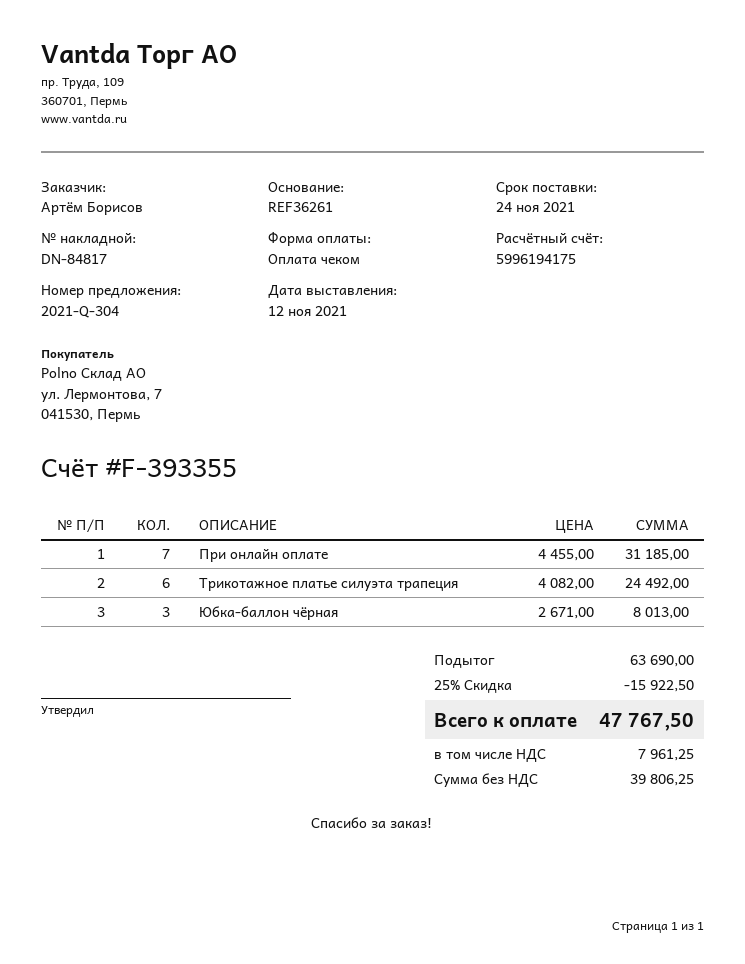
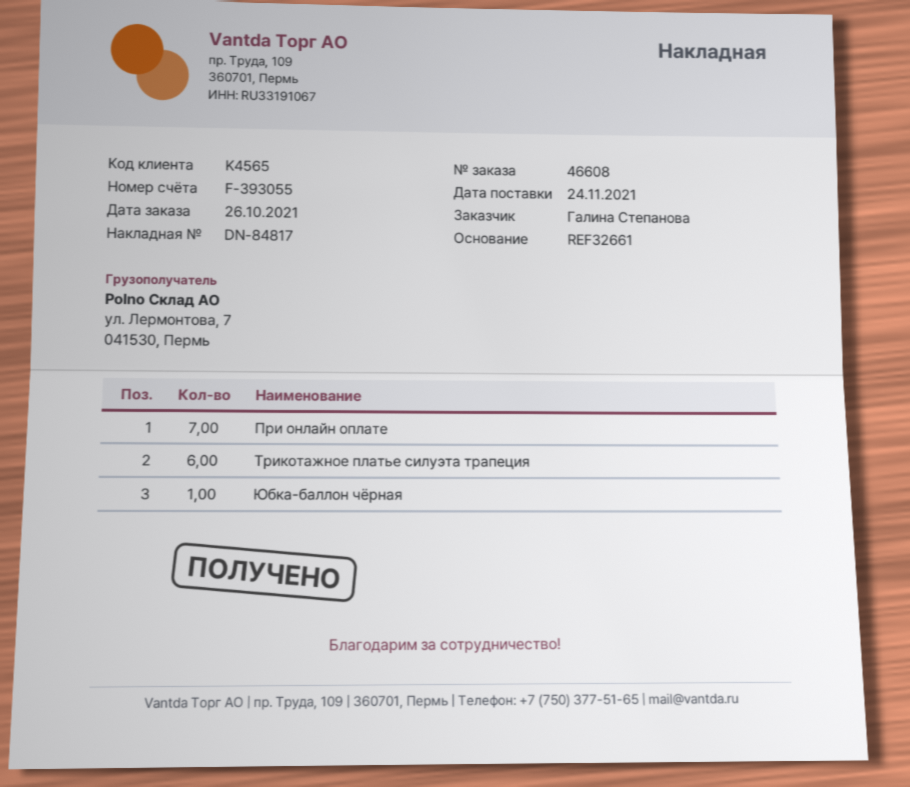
invoice number: F-393355 -> F-393055
reference: REF36261 -> REF32661
ordered by: Артём Борисов -> Галина Степанова
Юбка‑баллон чёрная: 3 -> 1

